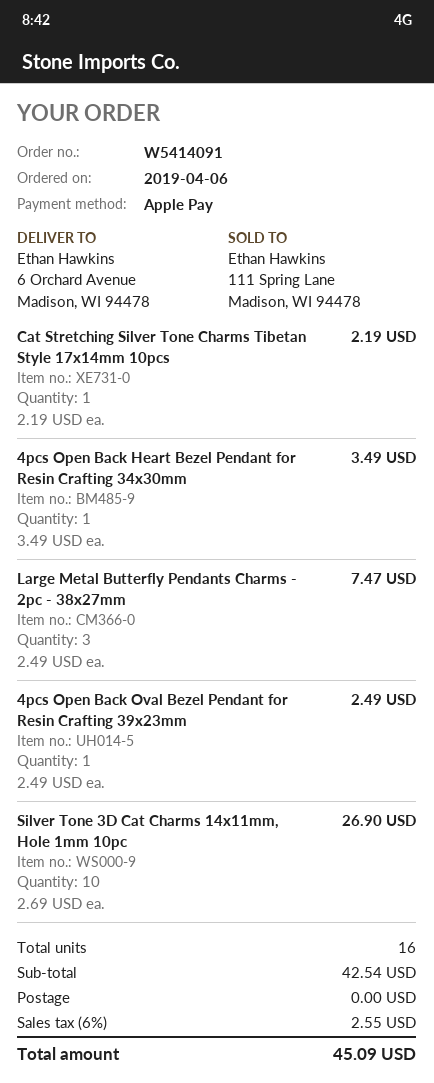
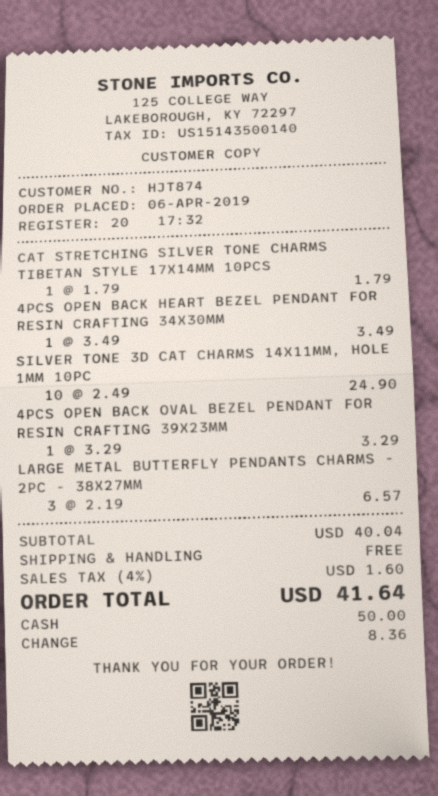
payment method: Apple Pay -> cash
Cat Stretching Silver Tone Charms Tibetan Style 17x14mm 10pcs: 1 x 2.19 = 2.19 -> 1 x 1.79 = 1.79
Large Metal Butterfly Pendants Charms - 2pc - 38x27mm: 3 x 2.49 = 7.47 -> 3 x 2.19 = 6.57
4pcs Open Back Oval Bezel Pendant for Resin Crafting 39x23mm: 1 x 2.49 = 2.49 -> 1 x 3.29 = 3.29
Silver Tone 3D Cat Charms 14x11mm, Hole 1mm 10pc: 10 x 2.69 = 26.90 -> 10 x 2.49 = 24.90
subtotal: 42.54 -> 40.04
tax: 6% = 2.55 -> 4% = 1.60
total: 45.09 -> 41.64

